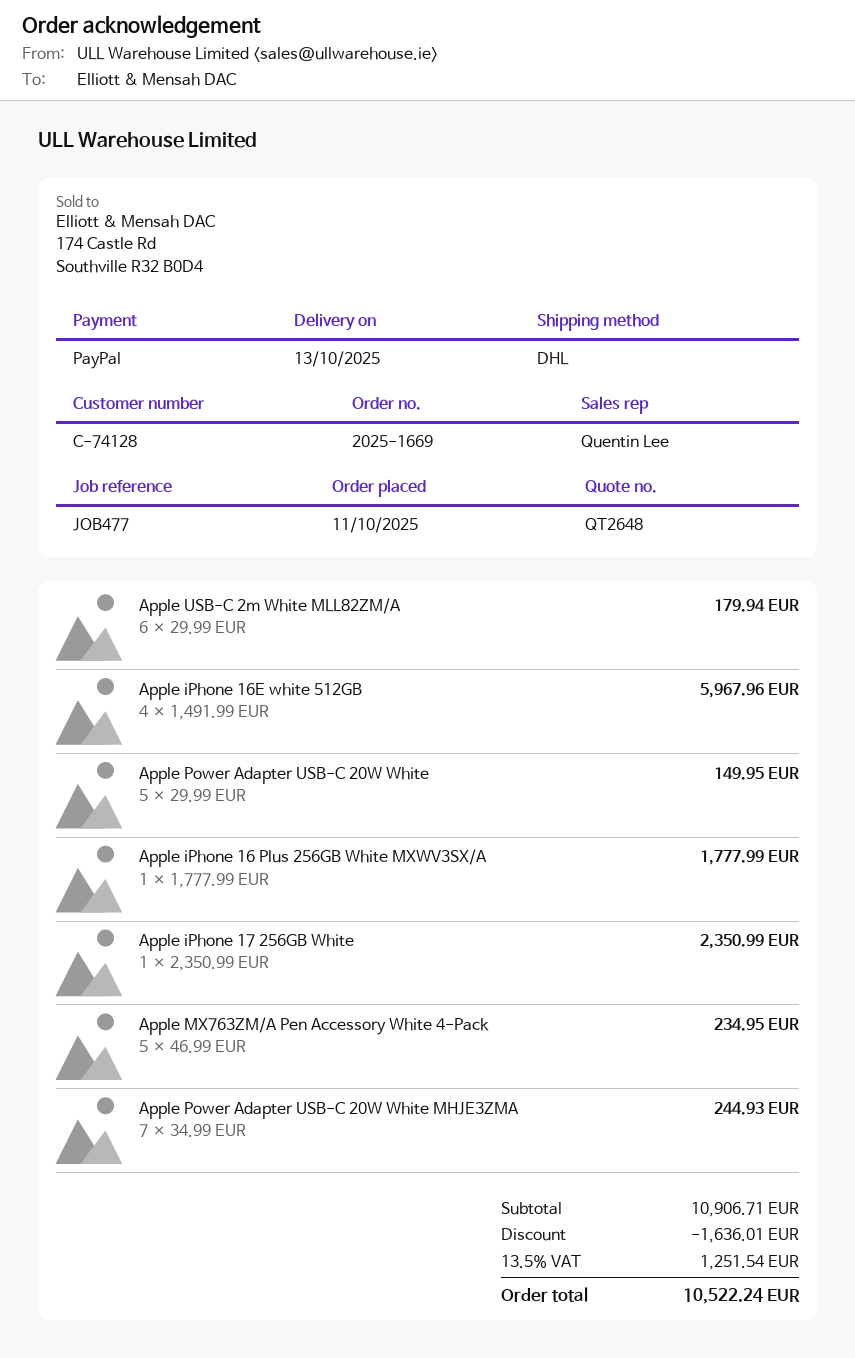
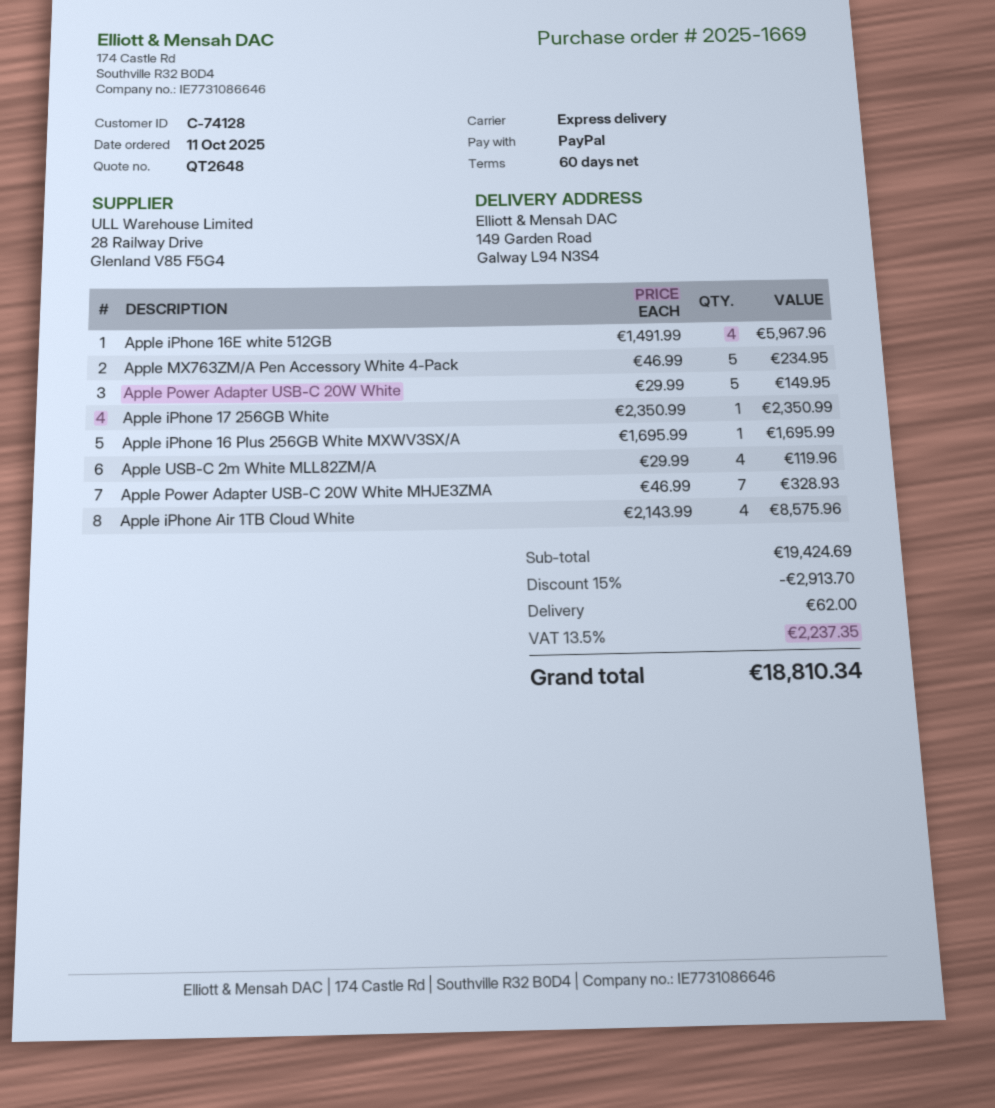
shipping method: DHL -> express
Apple USB-C 2m White MLL82ZM/A: 6 x 29.99 = 179.94 -> 4 x 29.99 = 119.96
Apple iPhone 16 Plus 256GB White MXWV3SX/A: 1 x 1777.99 = 1777.99 -> 1 x 1695.99 = 1695.99
Apple Power Adapter USB-C 20W White MHJE3ZMA: 7 x 34.99 = 244.93 -> 7 x 46.99 = 328.93
Apple iPhone Air 1TB Cloud White: none -> 4 x 2143.99 = 8575.96
subtotal: 10906.71 -> 19424.69
discount: 1636.01 -> 2913.70
shipping: none -> 62.00
tax: 13.5% = 1251.54 -> 13.5% = 2237.35
total: 10522.24 -> 18810.34

